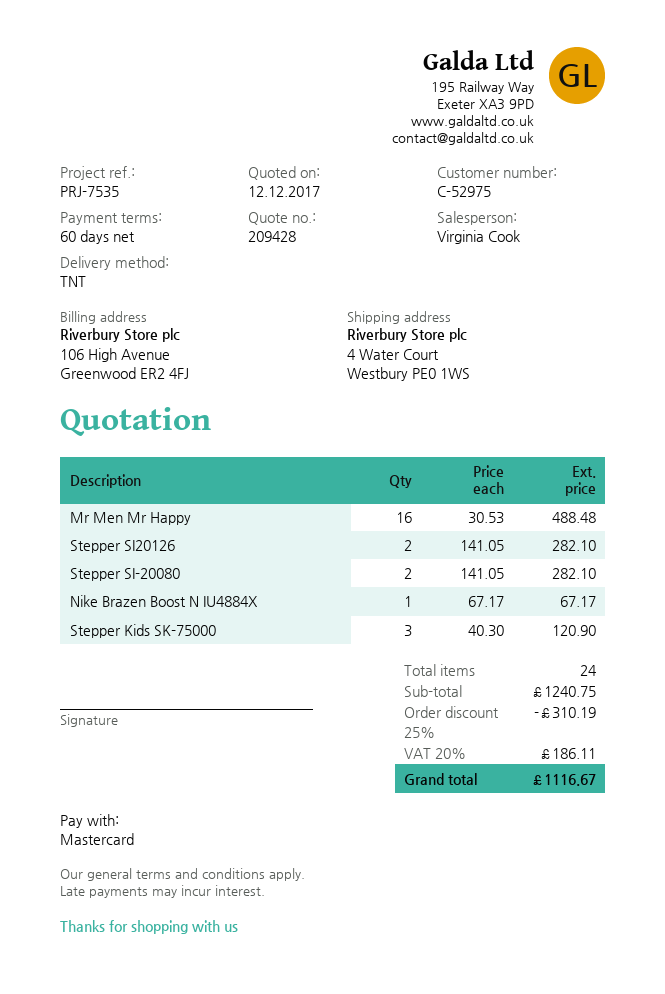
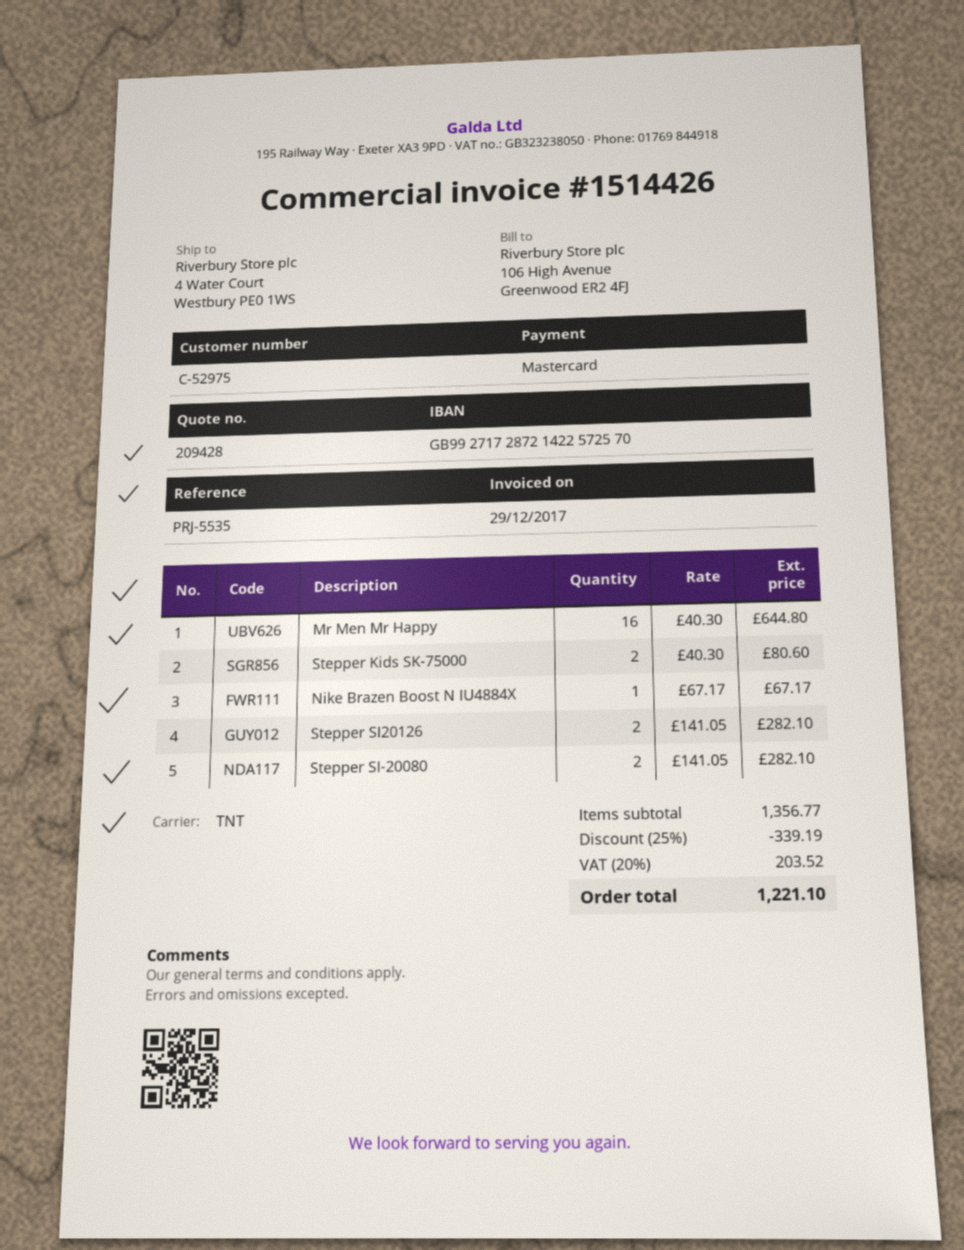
reference: PRJ-7535 -> PRJ-5535
Mr Men Mr Happy: 16 x 30.53 = 488.48 -> 16 x 40.30 = 644.80
Stepper Kids SK-75000: 3 x 40.30 = 120.90 -> 2 x 40.30 = 80.60
subtotal: 1240.75 -> 1356.77
discount: 25% = 310.19 -> 25% = 339.19
tax: 20% = 186.11 -> 20% = 203.52
total: 1116.67 -> 1221.10

